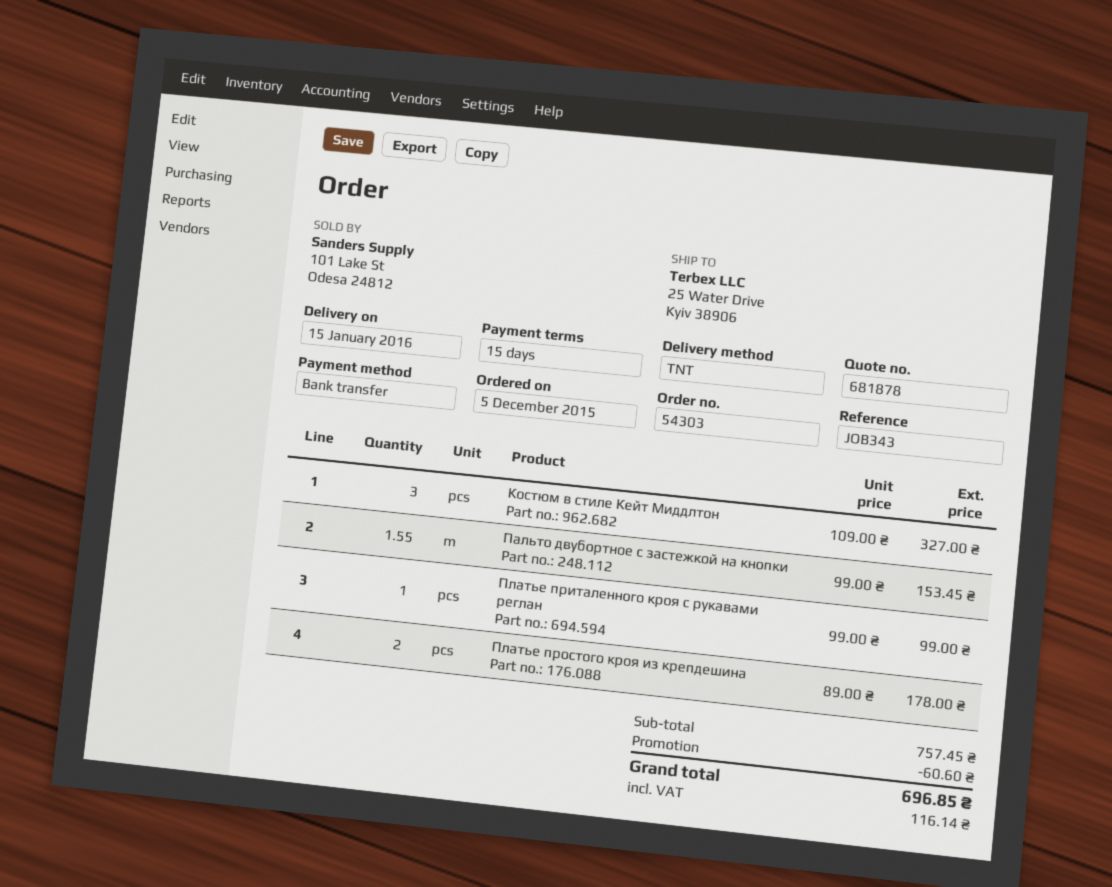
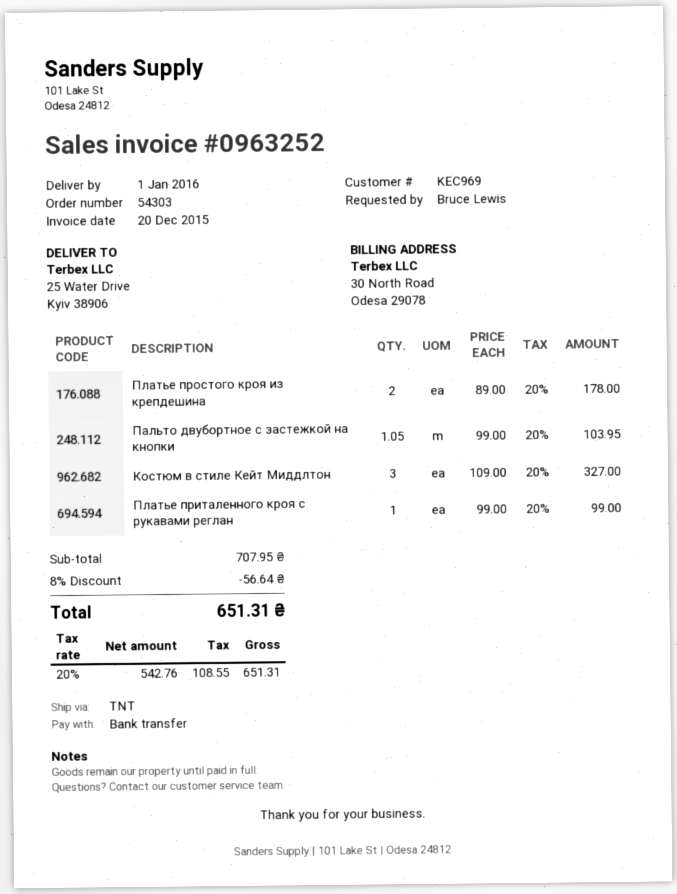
delivery date: 2016-01-15 -> 2016-01-01
Пальто двубортное с застежкой на кнопки: 1.55 x 99.00 = 153.45 -> 1.05 x 99.00 = 103.95
subtotal: 757.45 -> 707.95
discount: 60.60 -> 56.64
tax: 116.14 -> 108.55
total: 696.85 -> 651.31

